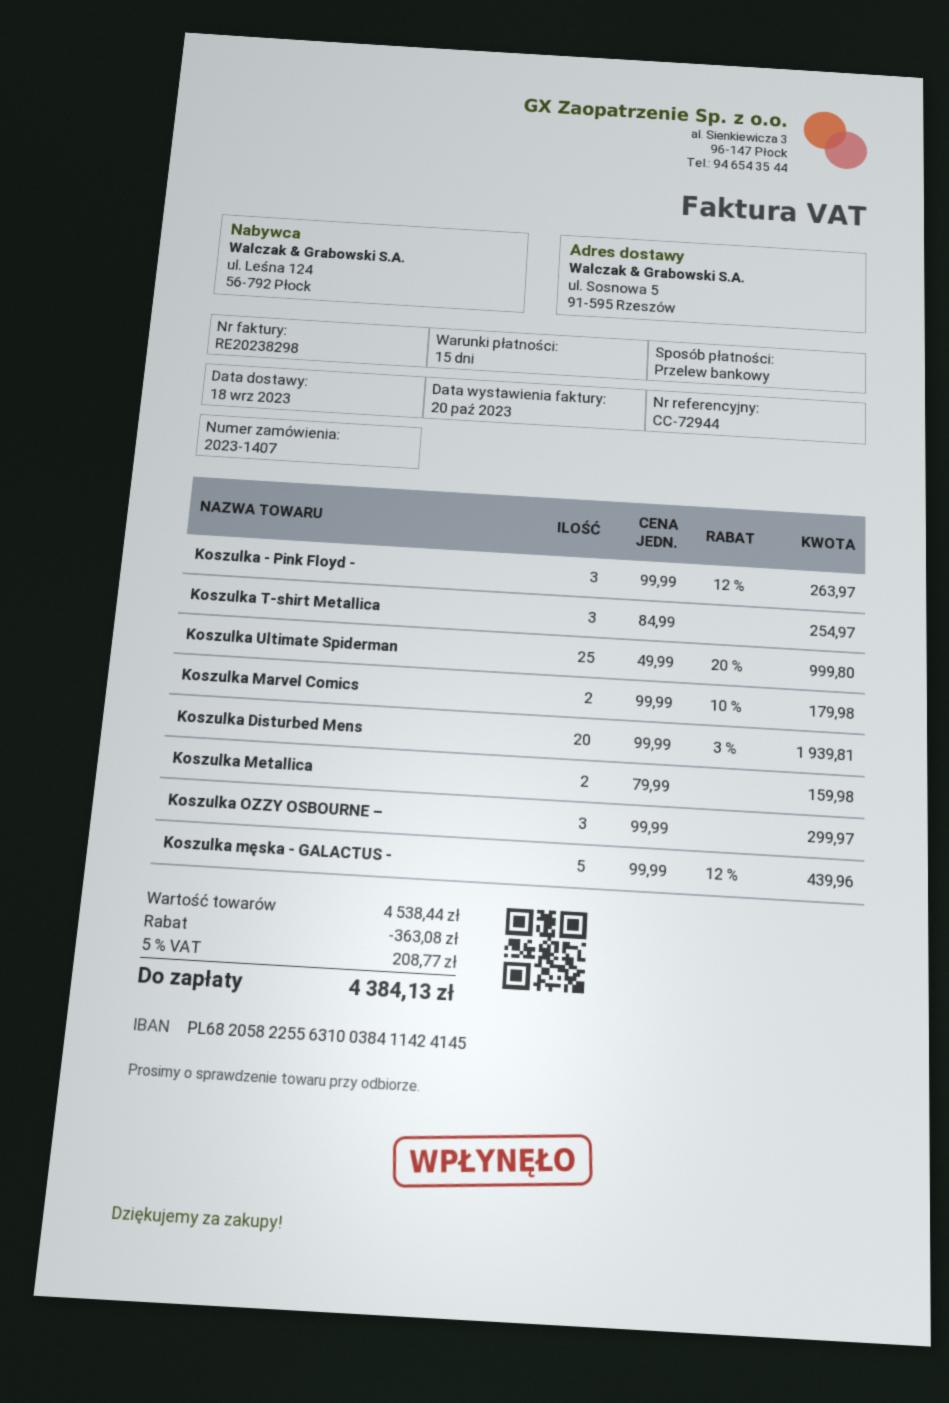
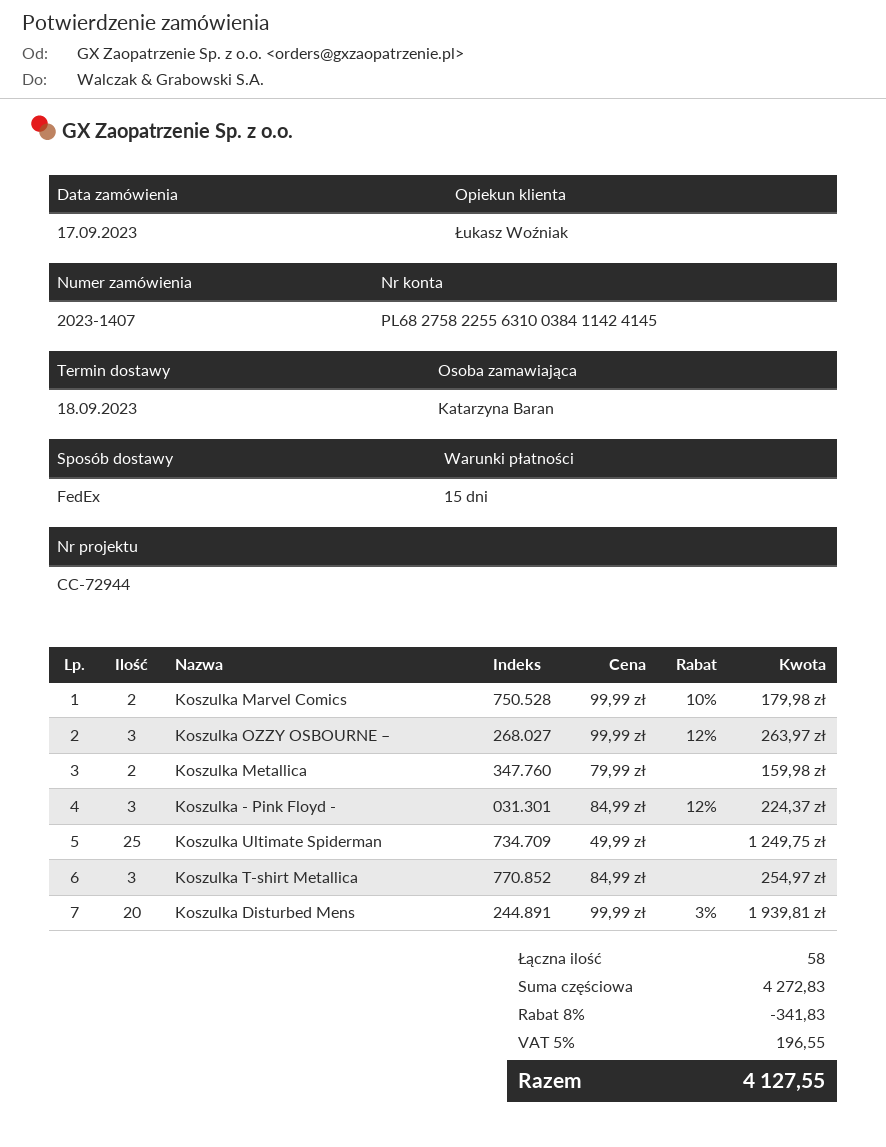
bank account: PL68205822556310038411424145 -> PL68275822556310038411424145
Koszulka - Pink Floyd -: 3 x 99.99 - 12% = 263.97 -> 3 x 84.99 - 12% = 224.37
Koszulka Ultimate Spiderman: 25 x 49.99 - 20% = 999.80 -> 25 x 49.99 = 1249.75
Koszulka OZZY OSBOURNE –: 3 x 99.99 = 299.97 -> 3 x 99.99 - 12% = 263.97
Koszulka męska - GALACTUS -: 5 x 99.99 - 12% = 439.96 -> none
subtotal: 4538.44 -> 4272.83
discount: 363.08 -> 341.83
tax: 5% = 208.77 -> 5% = 196.55
total: 4384.13 -> 4127.55

